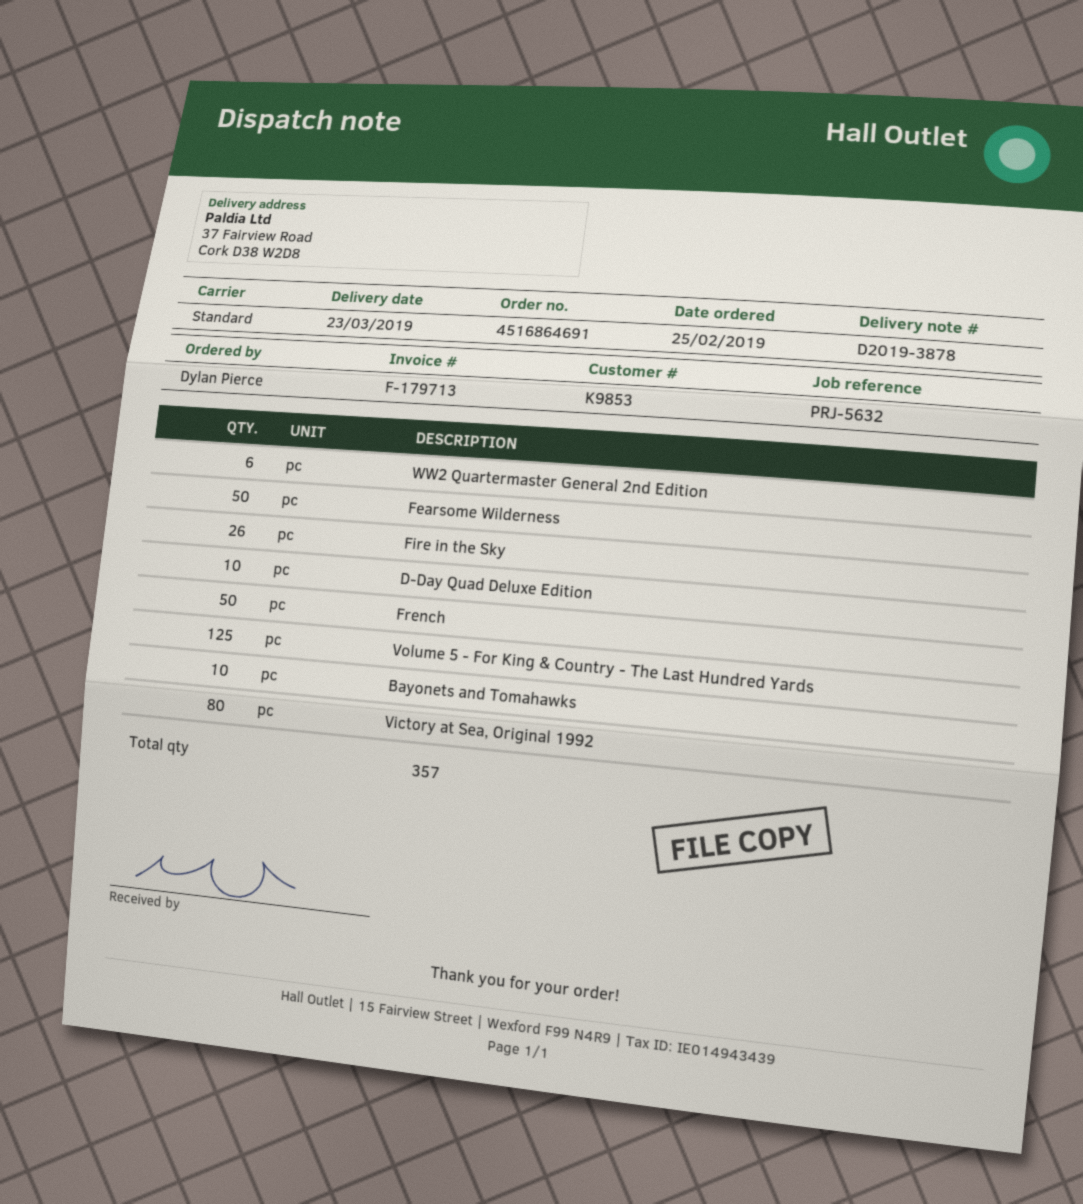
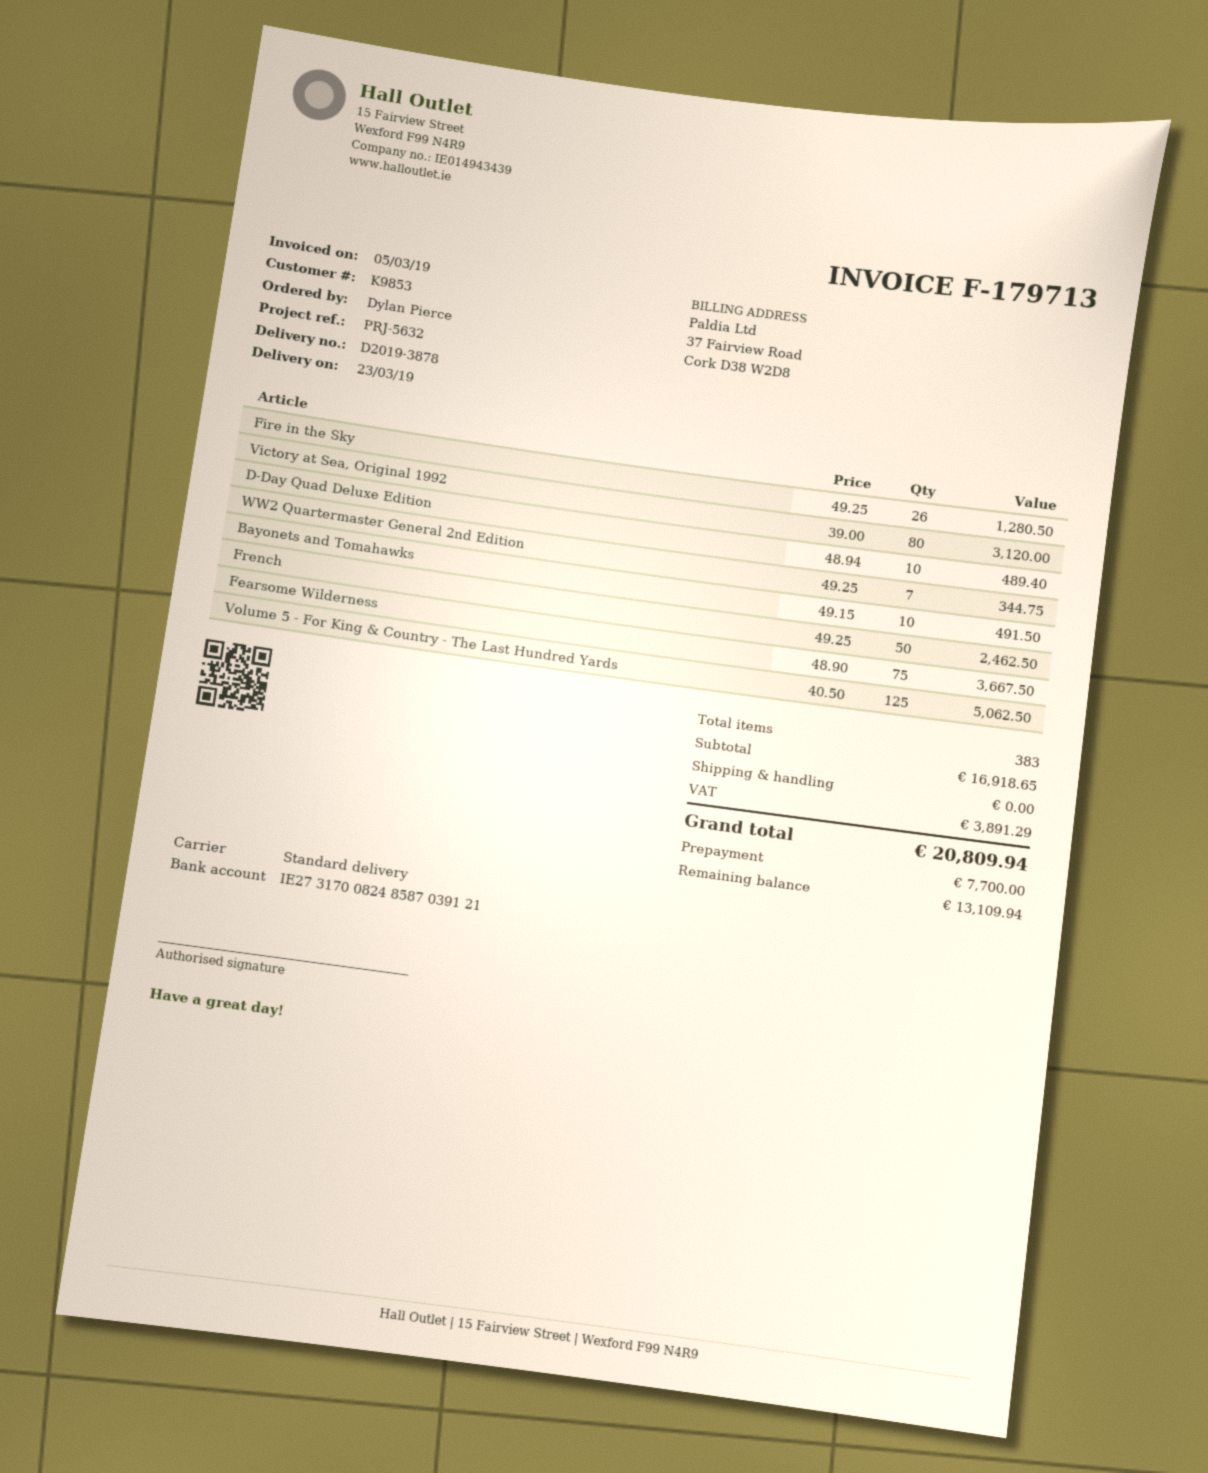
WW2 Quartermaster General 2nd Edition: 6 -> 7
Fearsome Wilderness: 50 -> 75
total quantity: 357 -> 383

